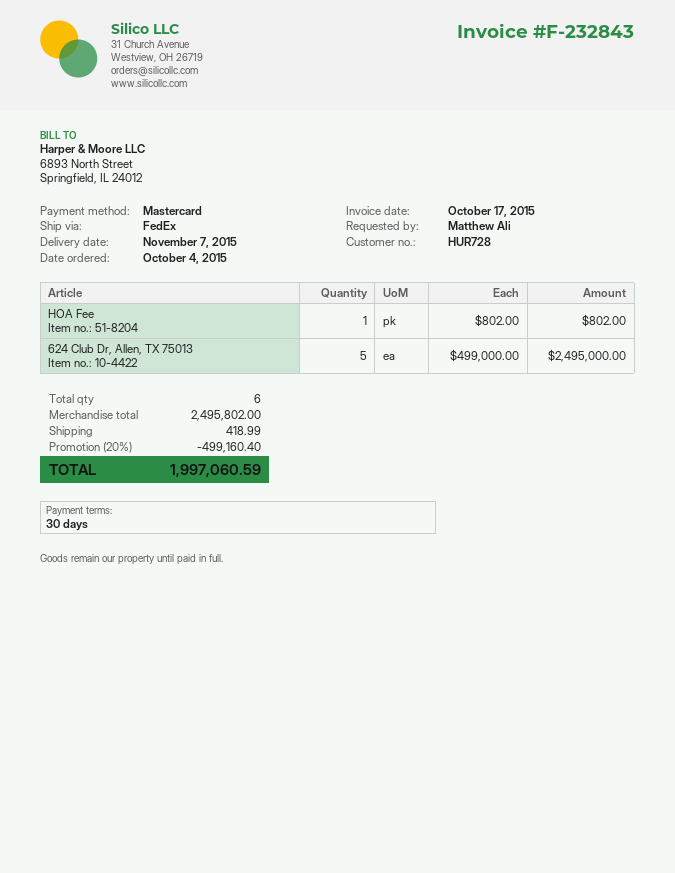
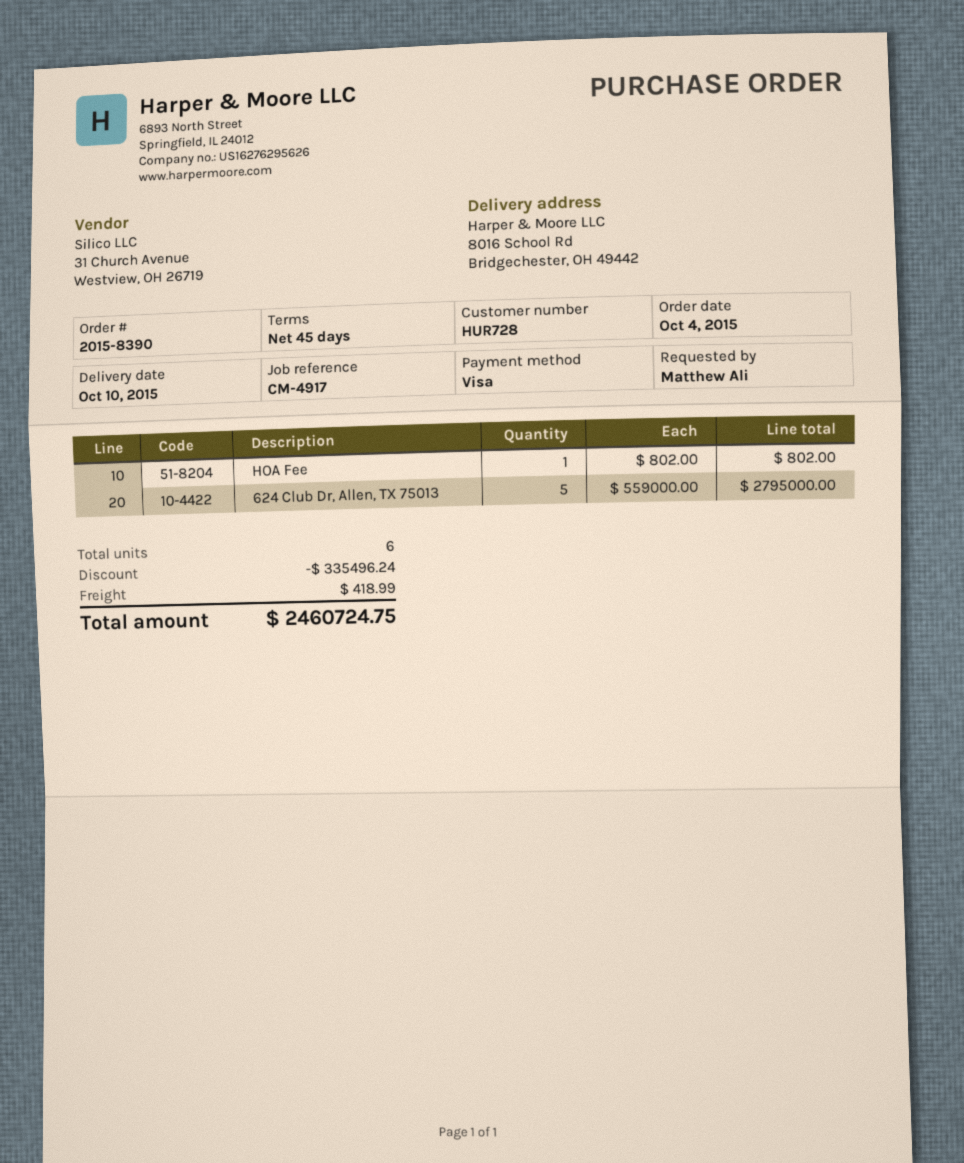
delivery date: 2015-11-07 -> 2015-10-10
payment terms: 30 days -> 45 days
payment method: Mastercard -> Visa
624 Club Dr, Allen, TX 75013: 5 x 499000.00 = 2495000.00 -> 5 x 559000.00 = 2795000.00
discount: 499160.40 -> 335496.24
total: 1997060.59 -> 2460724.75

